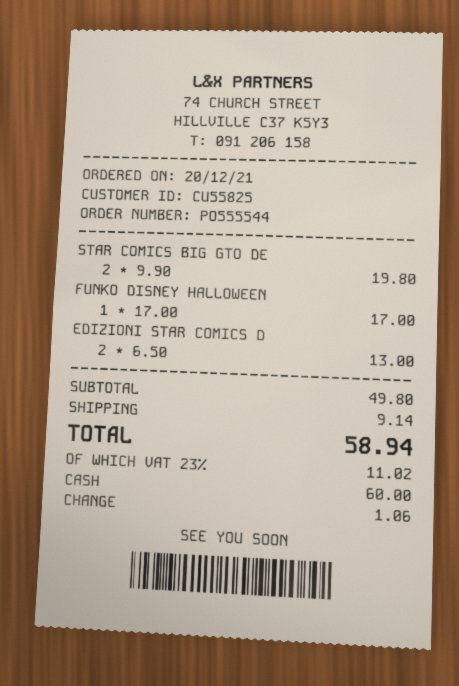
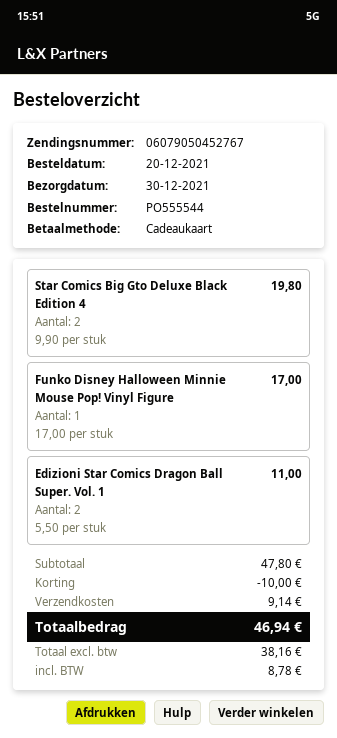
payment method: cash -> gift card
EDIZIONI STAR COMICS D: 2 x 6.50 = 13.00 -> 2 x 5.50 = 11.00
subtotal: 49.80 -> 47.80
discount: none -> 10.00
tax: 11.02 -> 8.78
total: 58.94 -> 46.94

